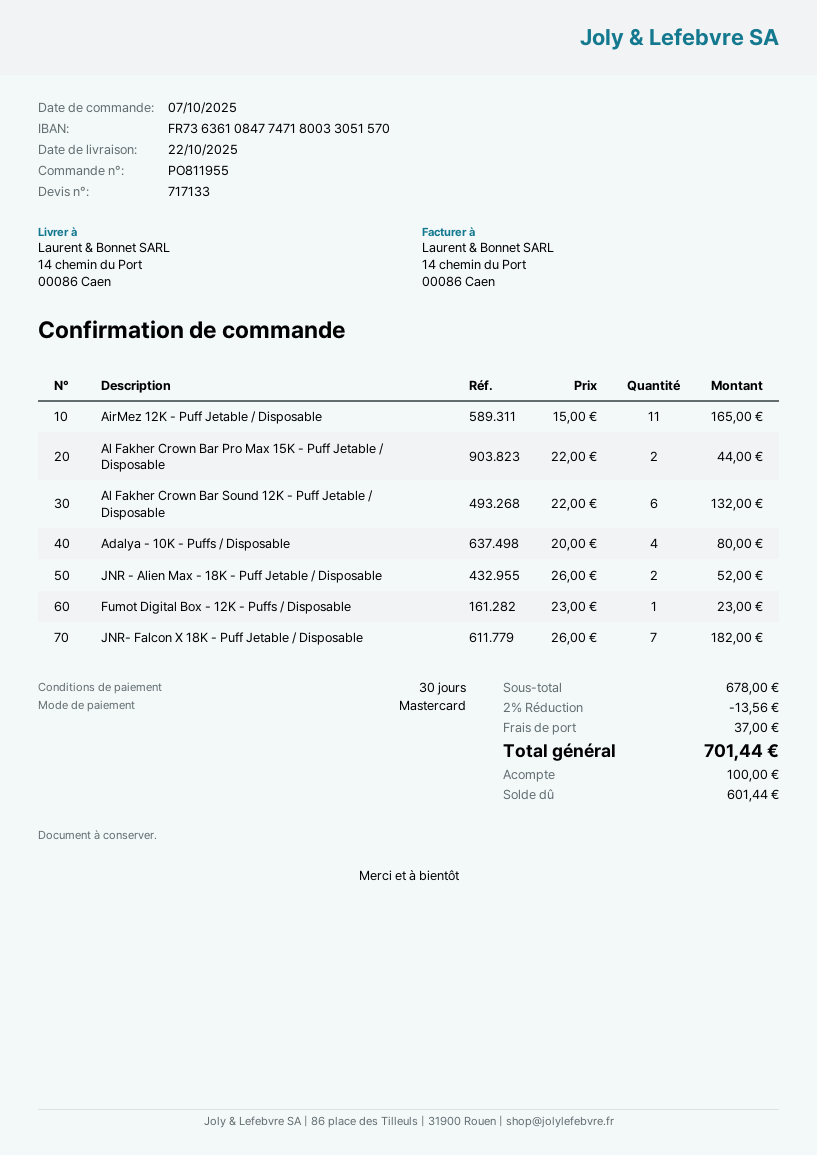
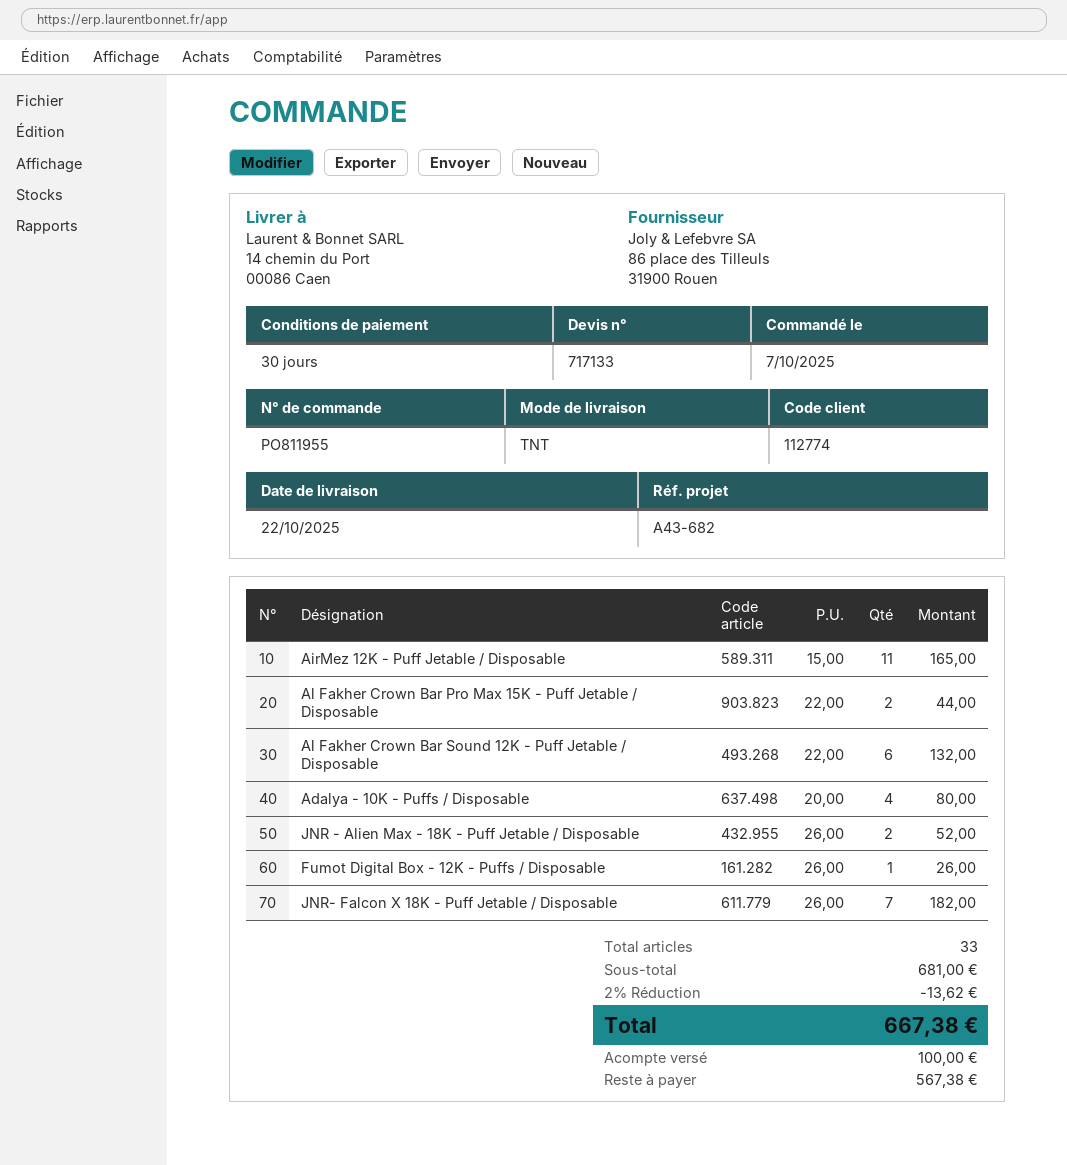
Fumot Digital Box - 12K - Puffs / Disposable: 1 x 23.00 = 23.00 -> 1 x 26.00 = 26.00
subtotal: 678.00 -> 681.00
discount: 2% = 13.56 -> 2% = 13.62
shipping: 37.00 -> none
total: 701.44 -> 667.38
balance: 601.44 -> 567.38

